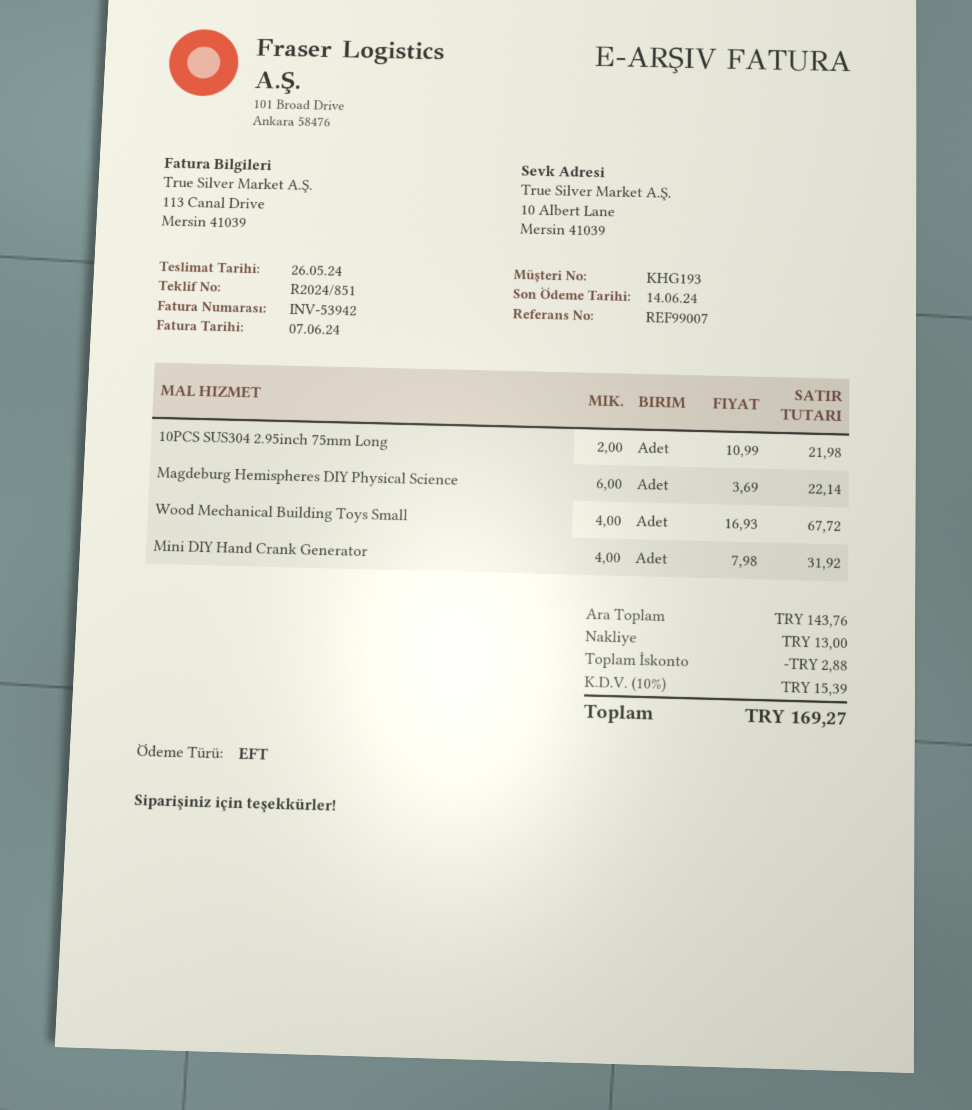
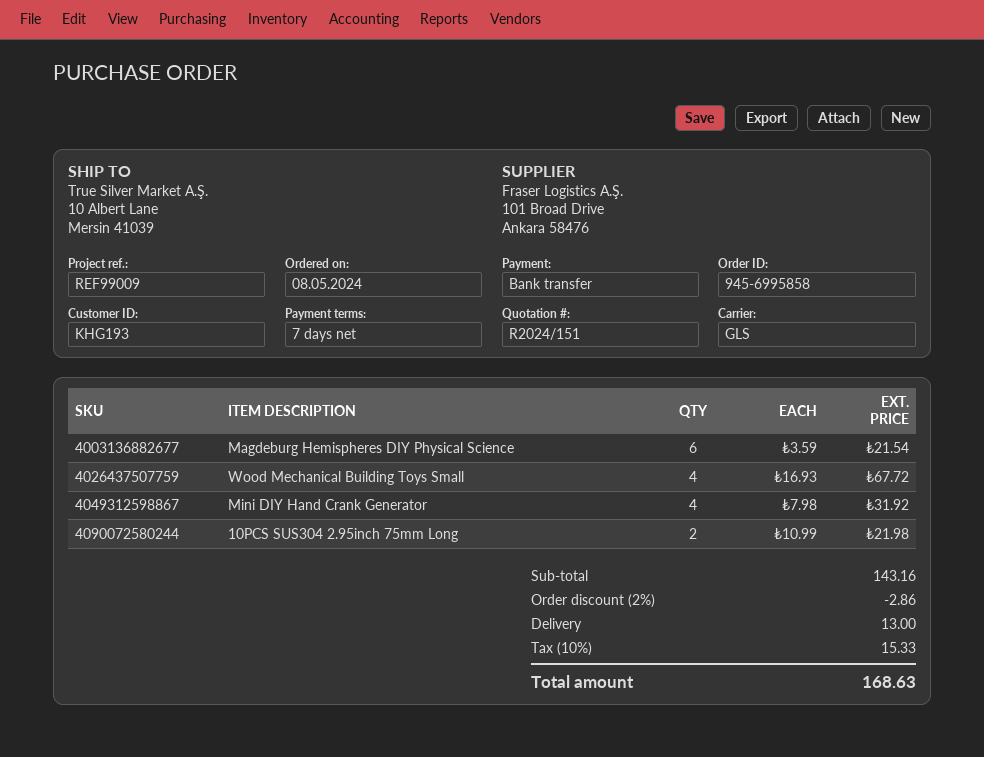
quote number: R2024/851 -> R2024/151
reference: REF99007 -> REF99009
Magdeburg Hemispheres DIY Physical Science: 6 x 3.69 = 22.14 -> 6 x 3.59 = 21.54
subtotal: 143.76 -> 143.16
discount: 2.88 -> 2.86
tax: 10% = 15.39 -> 10% = 15.33
total: 169.27 -> 168.63

